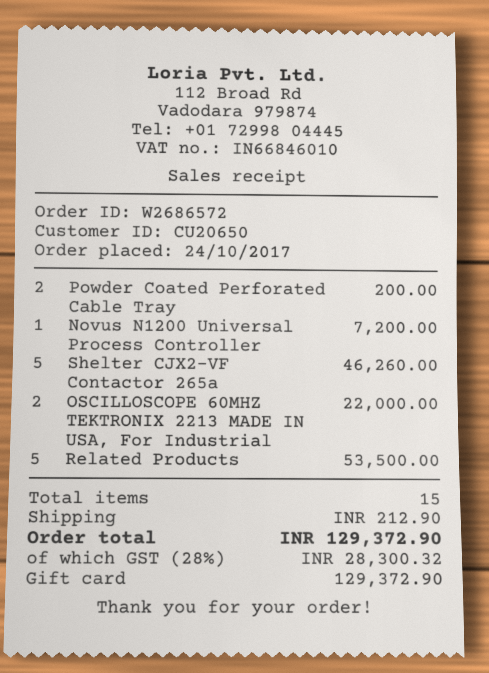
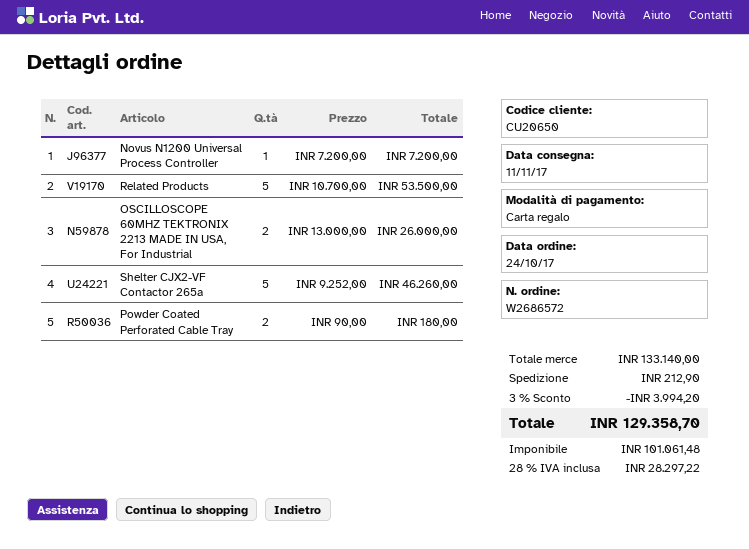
Powder Coated Perforated Cable Tray: 2 for 200.00 -> 2 for 180.00
OSCILLOSCOPE 60MHZ TEKTRONIX 2213 MADE IN USA, For Industrial: 2 for 22000.00 -> 2 for 26000.00
discount: none -> 3% = 3994.20
tax: 28% = 28300.32 -> 28% = 28297.22
total: 129372.90 -> 129358.70

